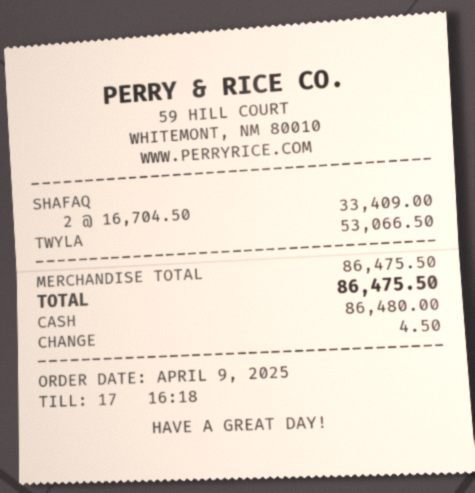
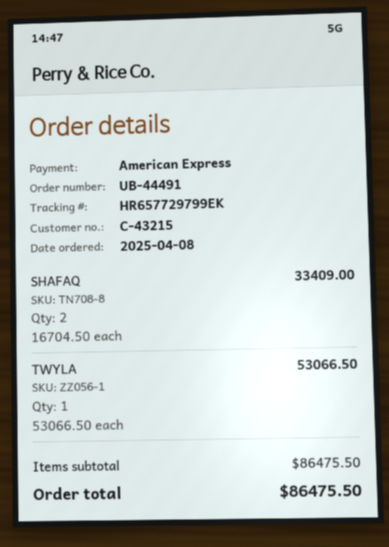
order date: 2025-04-09 -> 2025-04-08
payment method: cash -> American Express

